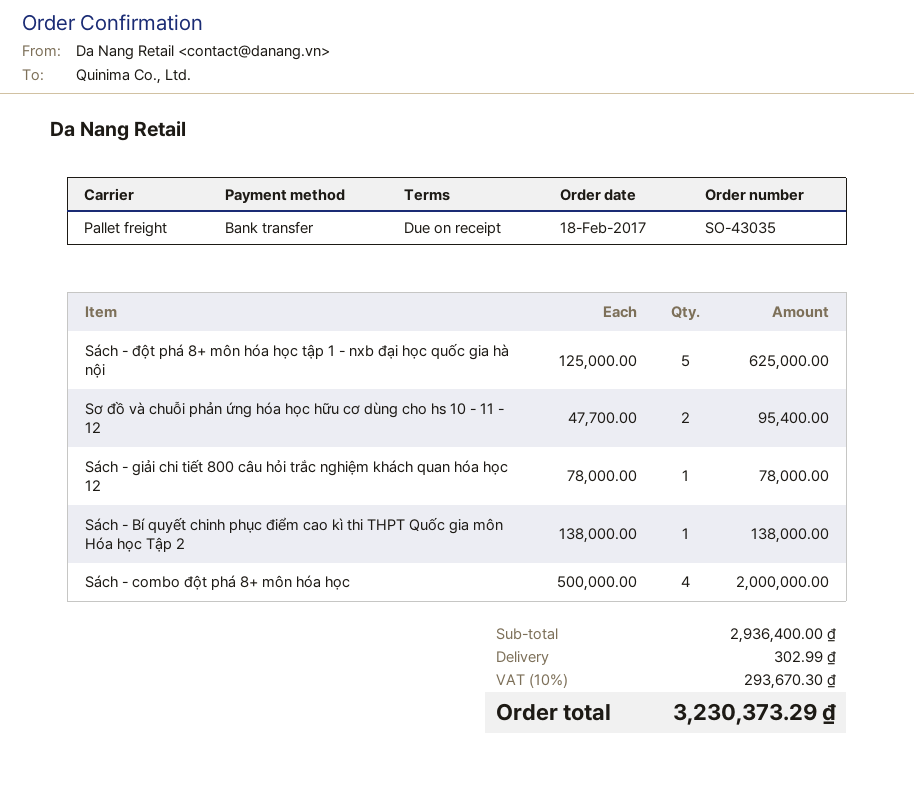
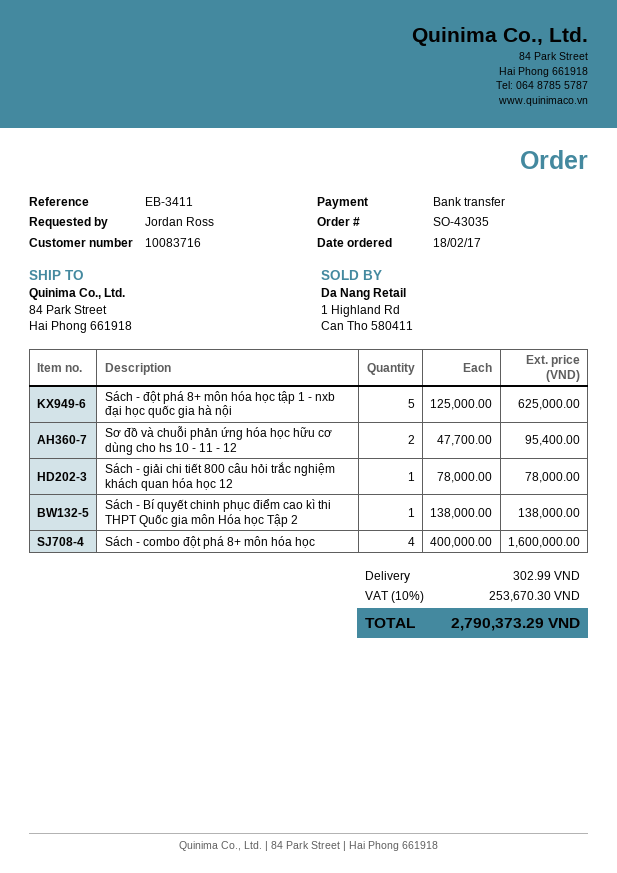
Sách - combo đột phá 8+ môn hóa học: 4 x 500000.00 = 2000000.00 -> 4 x 400000.00 = 1600000.00
tax: 10% = 293670.30 -> 10% = 253670.30
total: 3230373.29 -> 2790373.29

